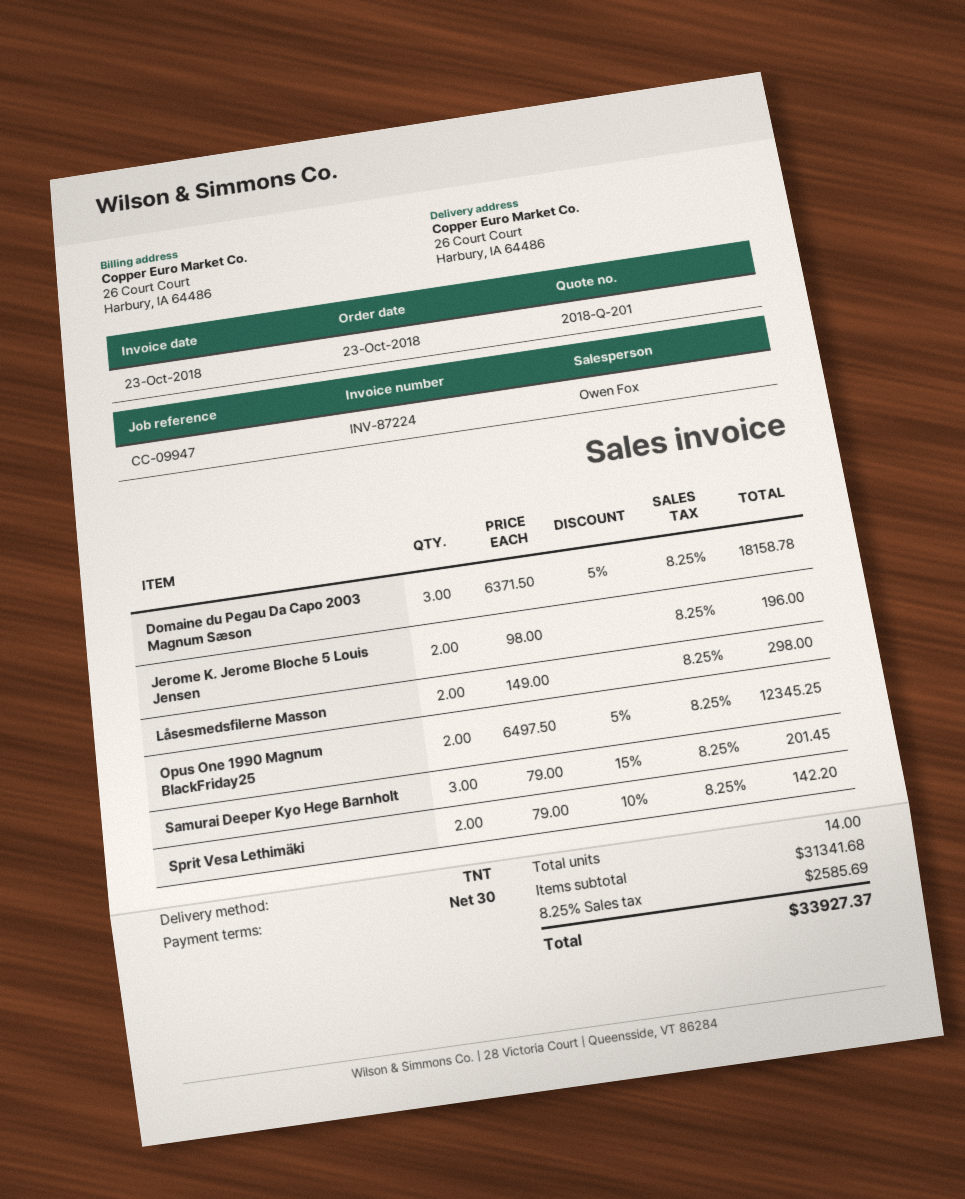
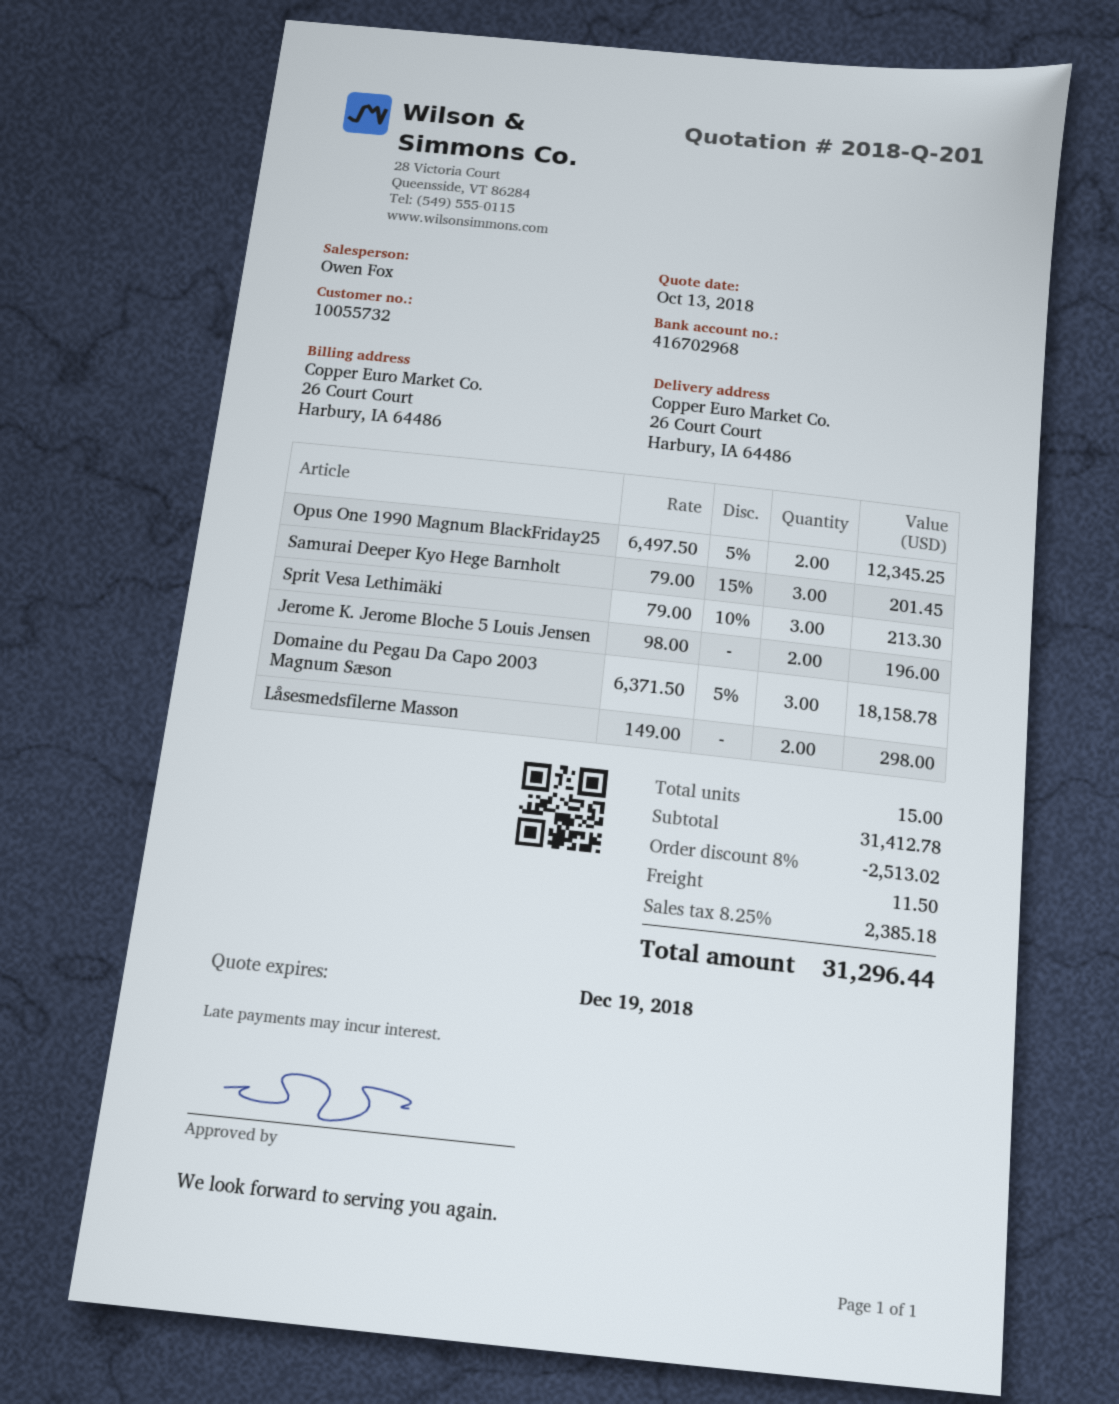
Sprit Vesa Lethimäki: 2 x 79.00 - 10% = 142.20 -> 3 x 79.00 - 10% = 213.30
total quantity: 14 -> 15
subtotal: 31341.68 -> 31412.78
discount: none -> 8% = 2513.02
shipping: none -> 11.50
tax: 8.25% = 2585.69 -> 8.25% = 2385.18
total: 33927.37 -> 31296.44

